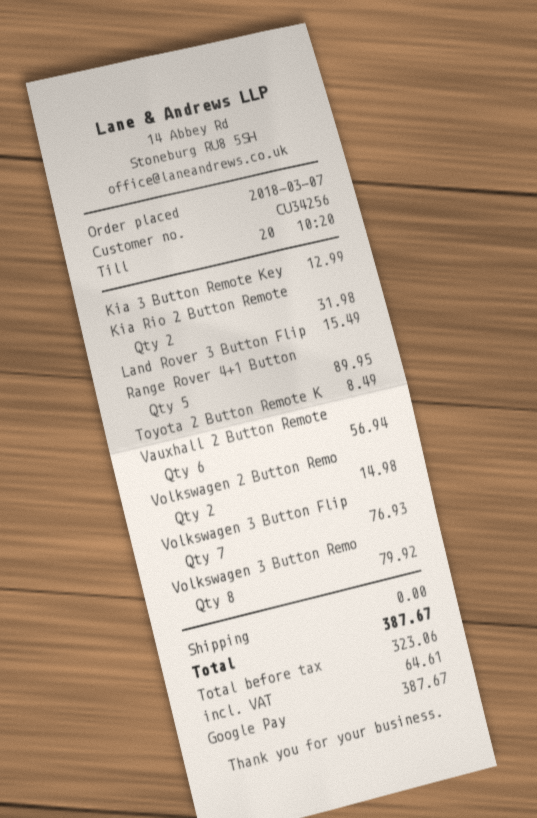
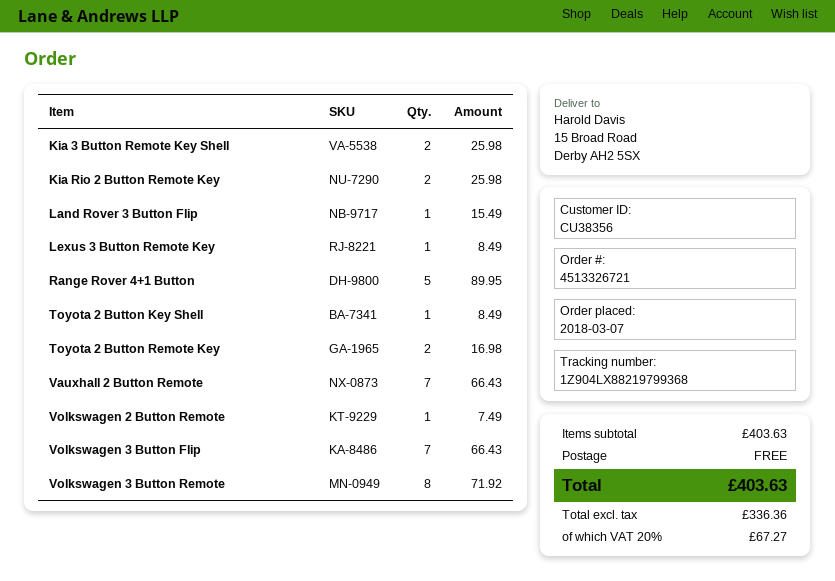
customer number: CU34256 -> CU38356
Kia 3 Button Remote Key: 1 for 12.99 -> 2 for 25.98
Kia Rio 2 Button Remote: 2 for 31.98 -> 2 for 25.98
Toyota 2 Button Remote K: 1 for 8.49 -> 2 for 16.98
Vauxhall 2 Button Remote: 6 for 56.94 -> 7 for 66.43
Volkswagen 2 Button Remo: 2 for 14.98 -> 1 for 7.49
Volkswagen 3 Button Flip: 7 for 76.93 -> 7 for 66.43
Volkswagen 3 Button Remo: 8 for 79.92 -> 8 for 71.92
Lexus 3 Button Remote Key: none -> 1 for 8.49
Toyota 2 Button Key Shell: none -> 1 for 8.49
net: 323.06 -> 336.36
tax: 64.61 -> 67.27
total: 387.67 -> 403.63

